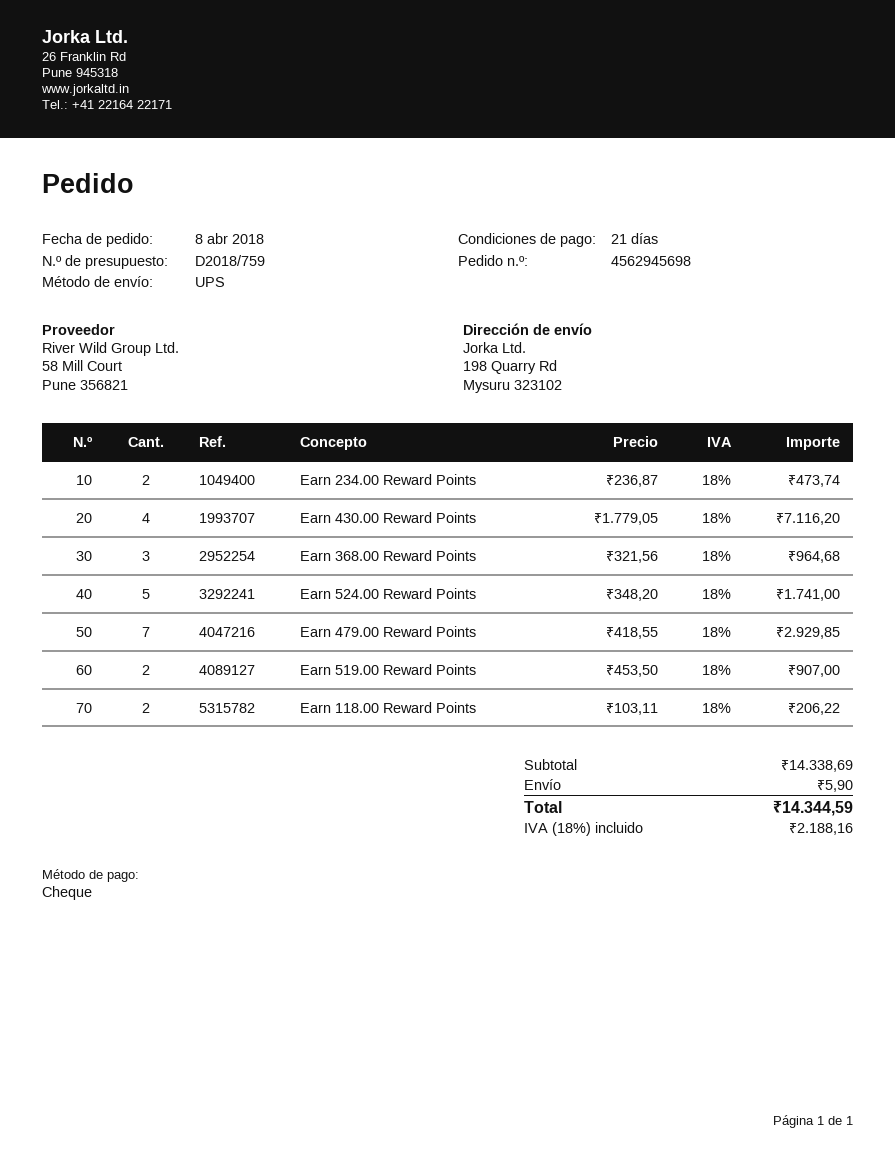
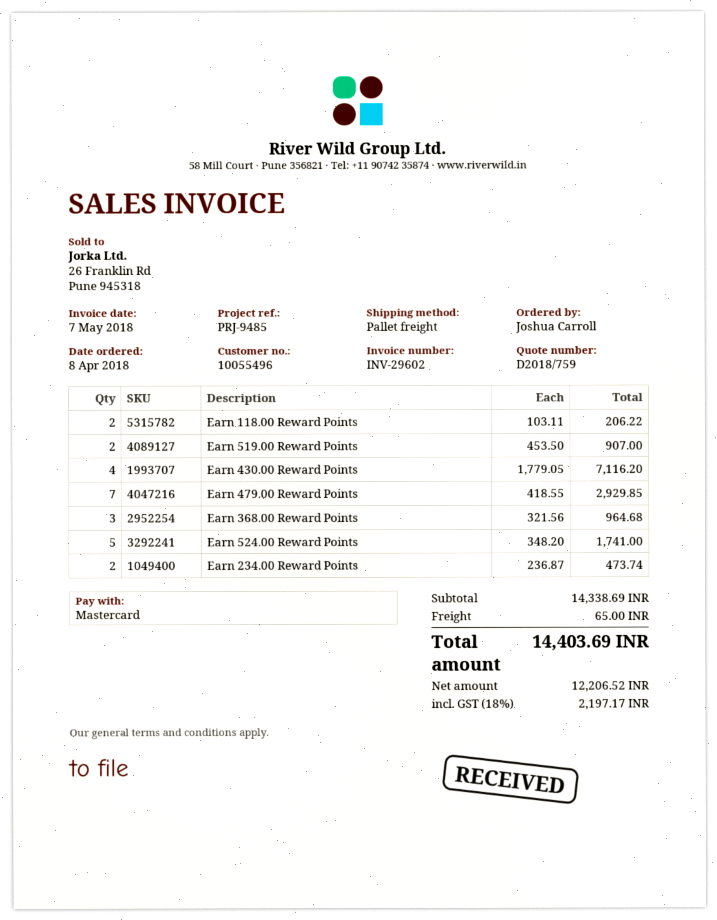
payment method: cheque -> Mastercard
shipping method: UPS -> pallet freight
shipping: 5.90 -> 65.00
tax: 18% = 2188.16 -> 18% = 2197.17
total: 14344.59 -> 14403.69

